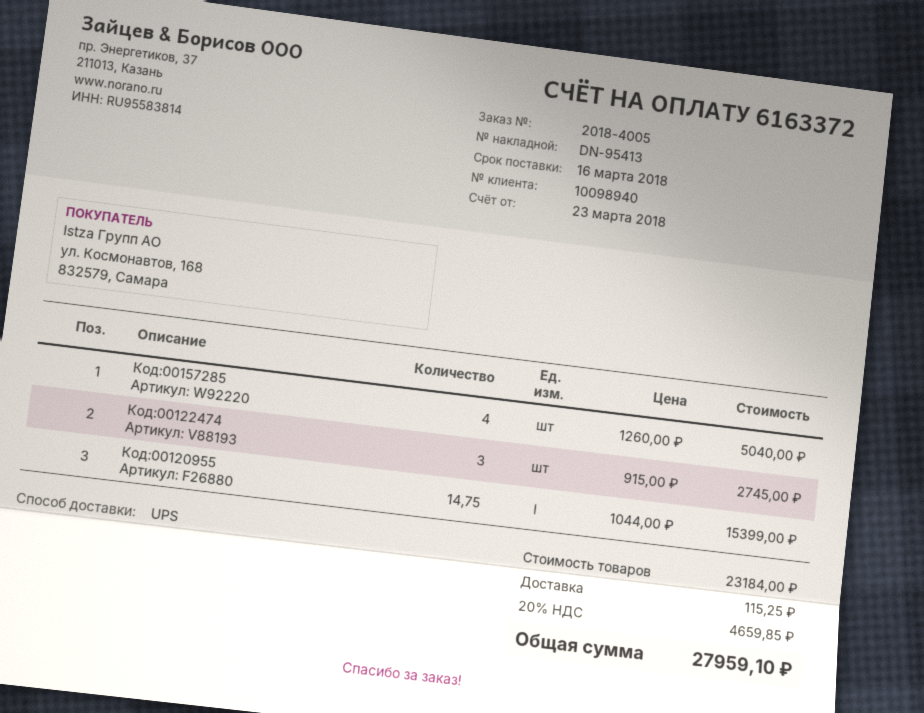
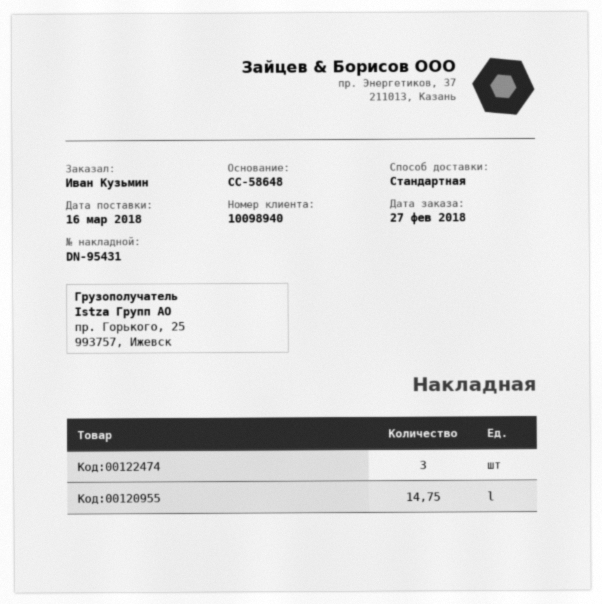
delivery note number: DN-95413 -> DN-95431
shipping method: UPS -> standard
Код:00157285: 4 -> none

